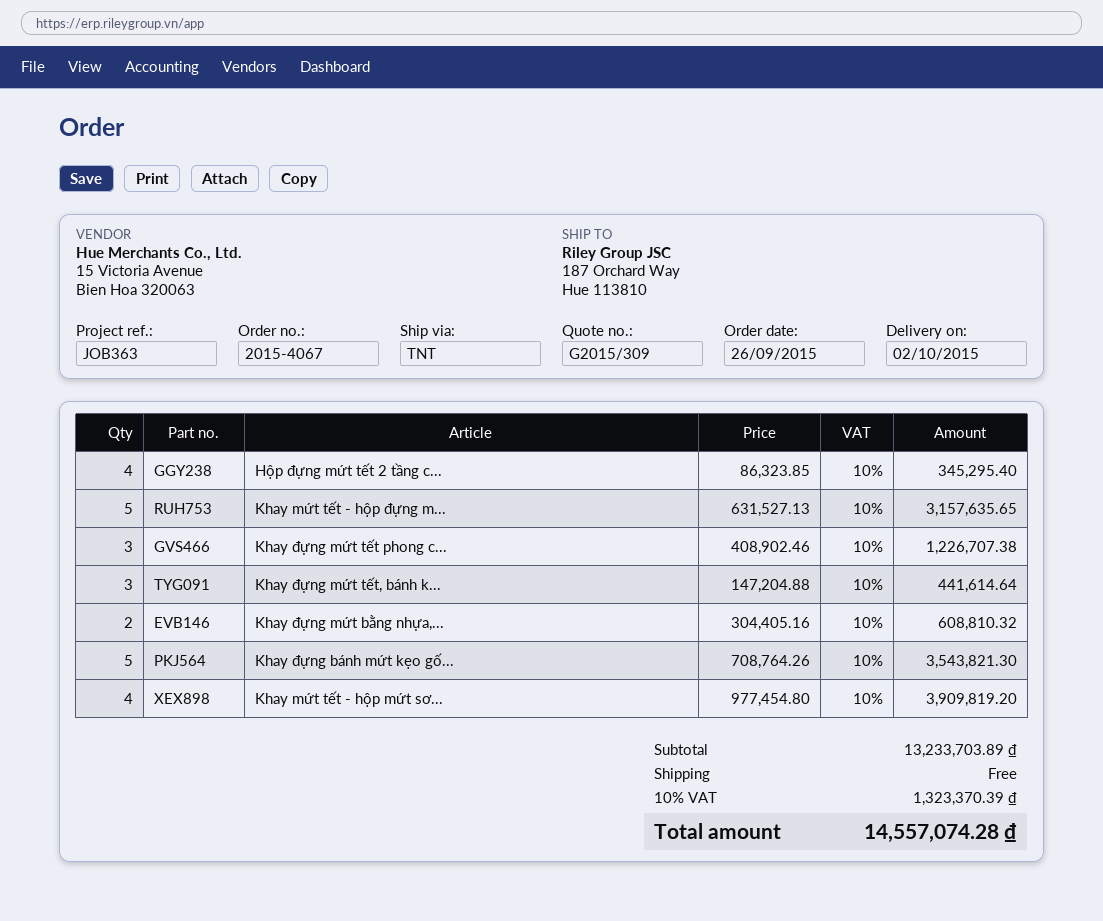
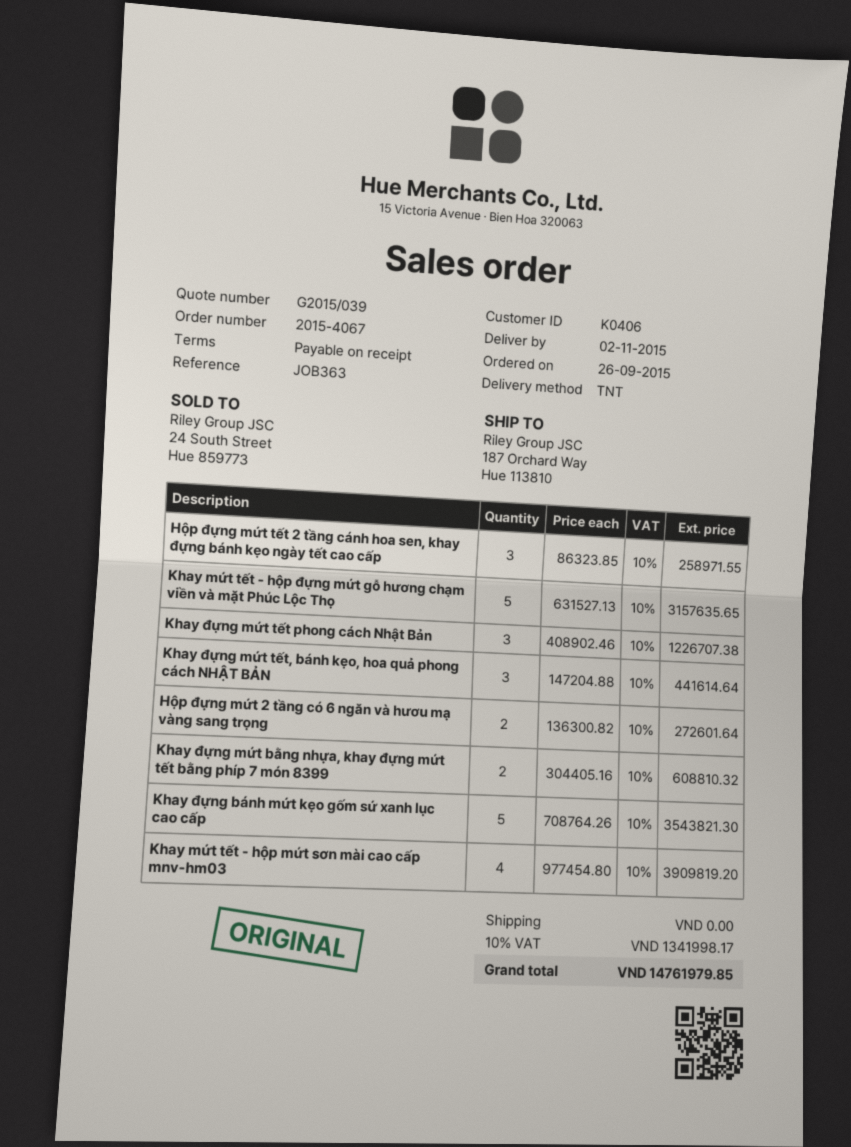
quote number: G2015/309 -> G2015/039
delivery date: 2015-10-02 -> 2015-11-02
Hộp đựng mứt tết 2 tầng c...: 4 x 86323.85 = 345295.40 -> 3 x 86323.85 = 258971.55
Hộp đựng mứt 2 tầng có 6 ngăn và hươu mạ vàng sang trọng: none -> 2 x 136300.82 = 272601.64
tax: 10% = 1323370.39 -> 10% = 1341998.17
total: 14557074.28 -> 14761979.85

